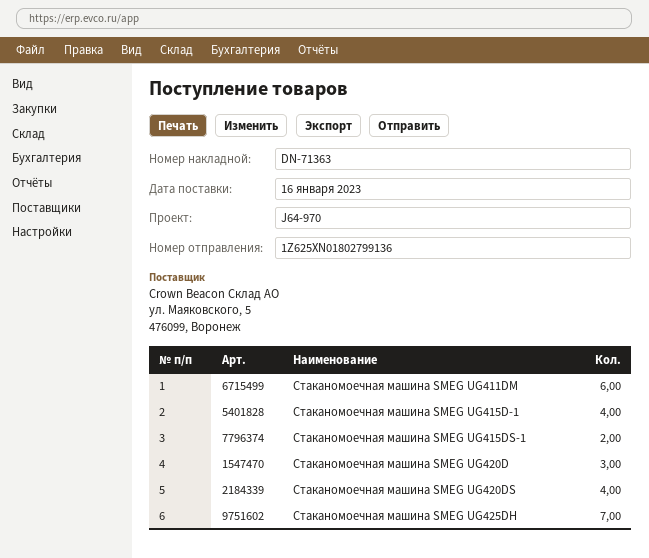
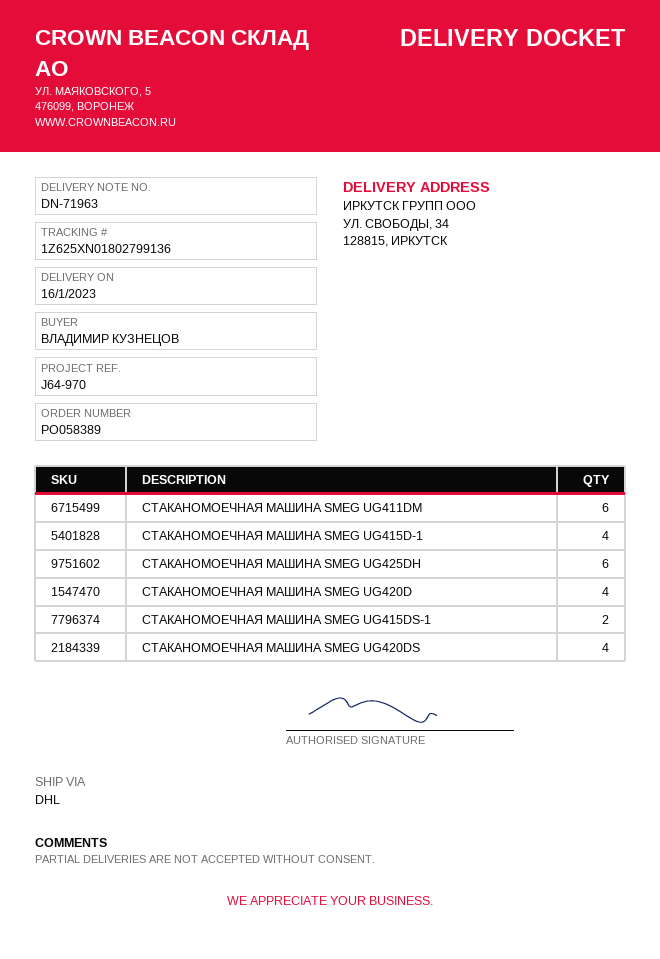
delivery note number: DN-71363 -> DN-71963
Стаканомоечная машина SMEG UG420D: 3 -> 4
Стаканомоечная машина SMEG UG425DH: 7 -> 6

